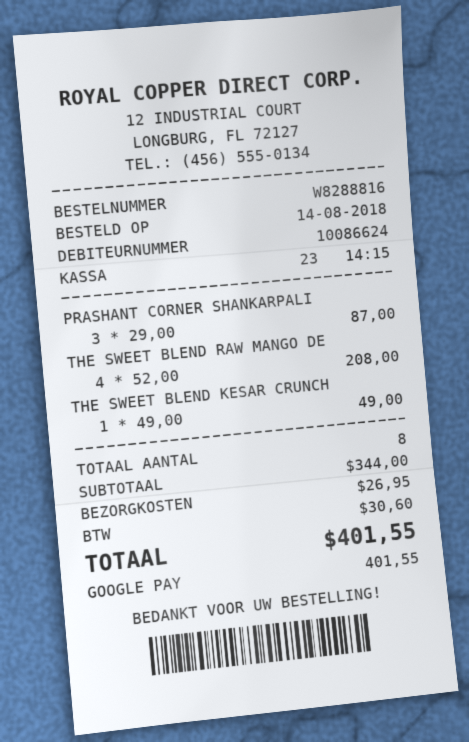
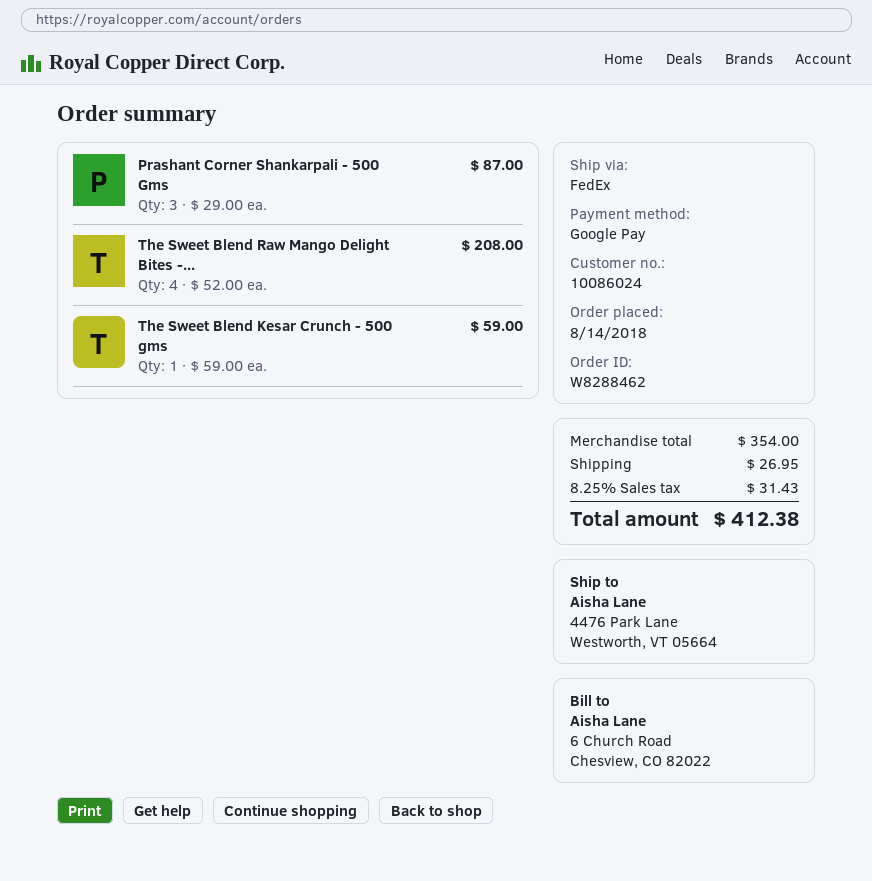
order number: W8288816 -> W8288462
customer number: 10086624 -> 10086024
THE SWEET BLEND KESAR CRUNCH: 1 x 49.00 = 49.00 -> 1 x 59.00 = 59.00
subtotal: 344.00 -> 354.00
tax: 30.60 -> 31.43
total: 401.55 -> 412.38

